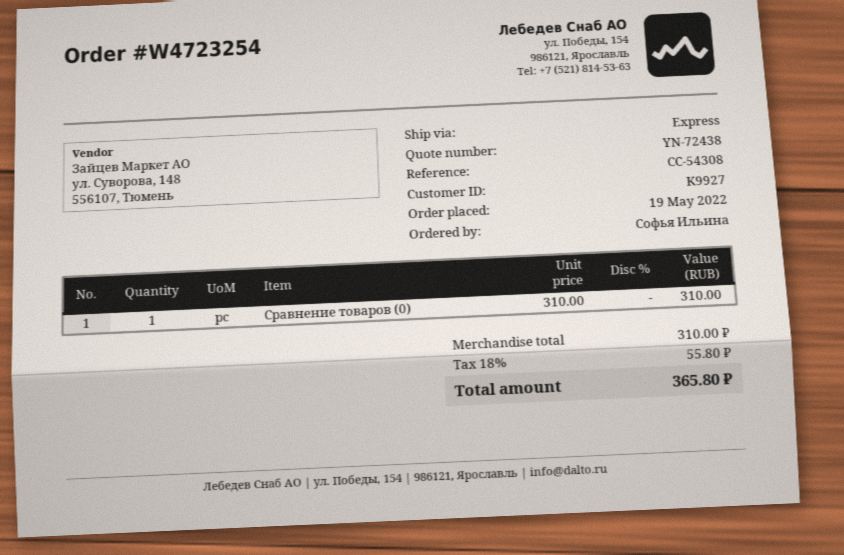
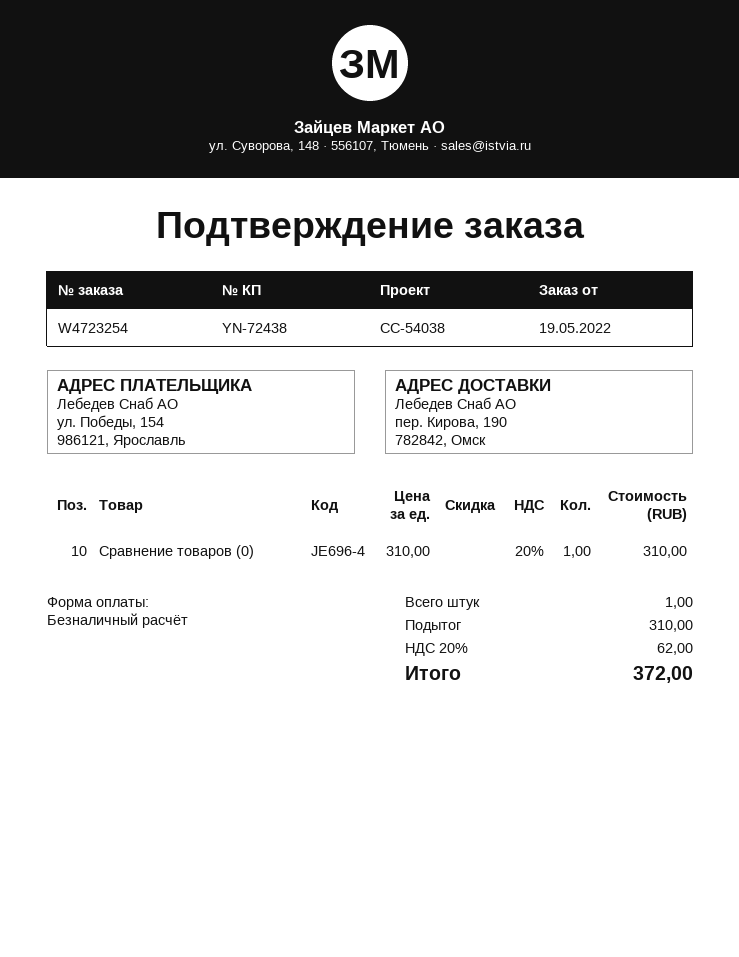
reference: CC-54308 -> CC-54038
tax: 18% = 55.80 -> 20% = 62.00
total: 365.80 -> 372.00

